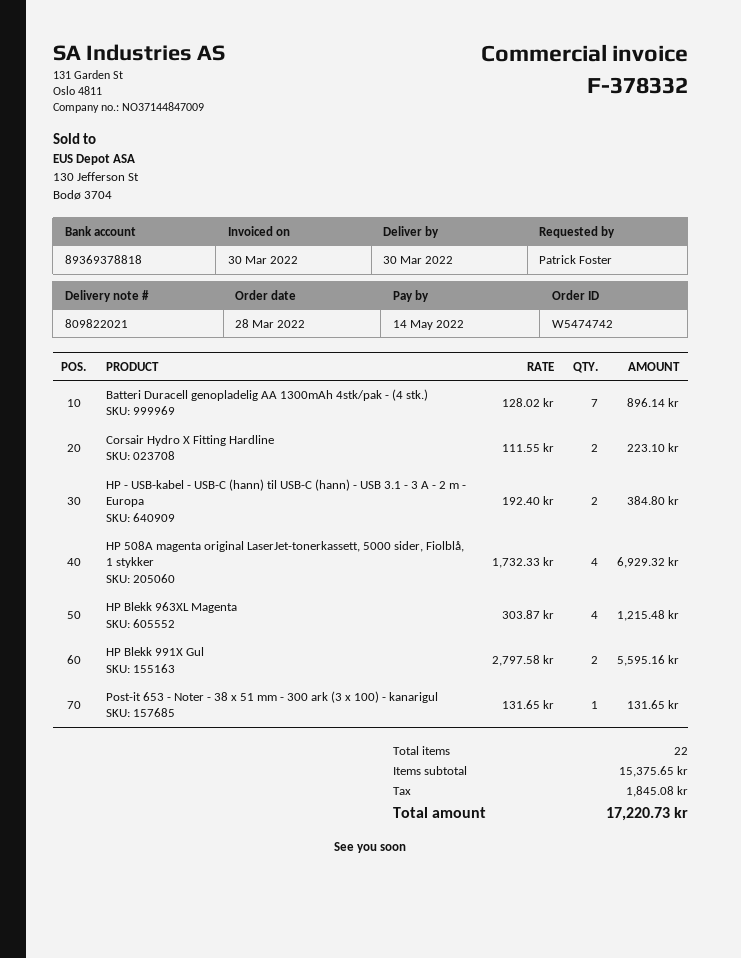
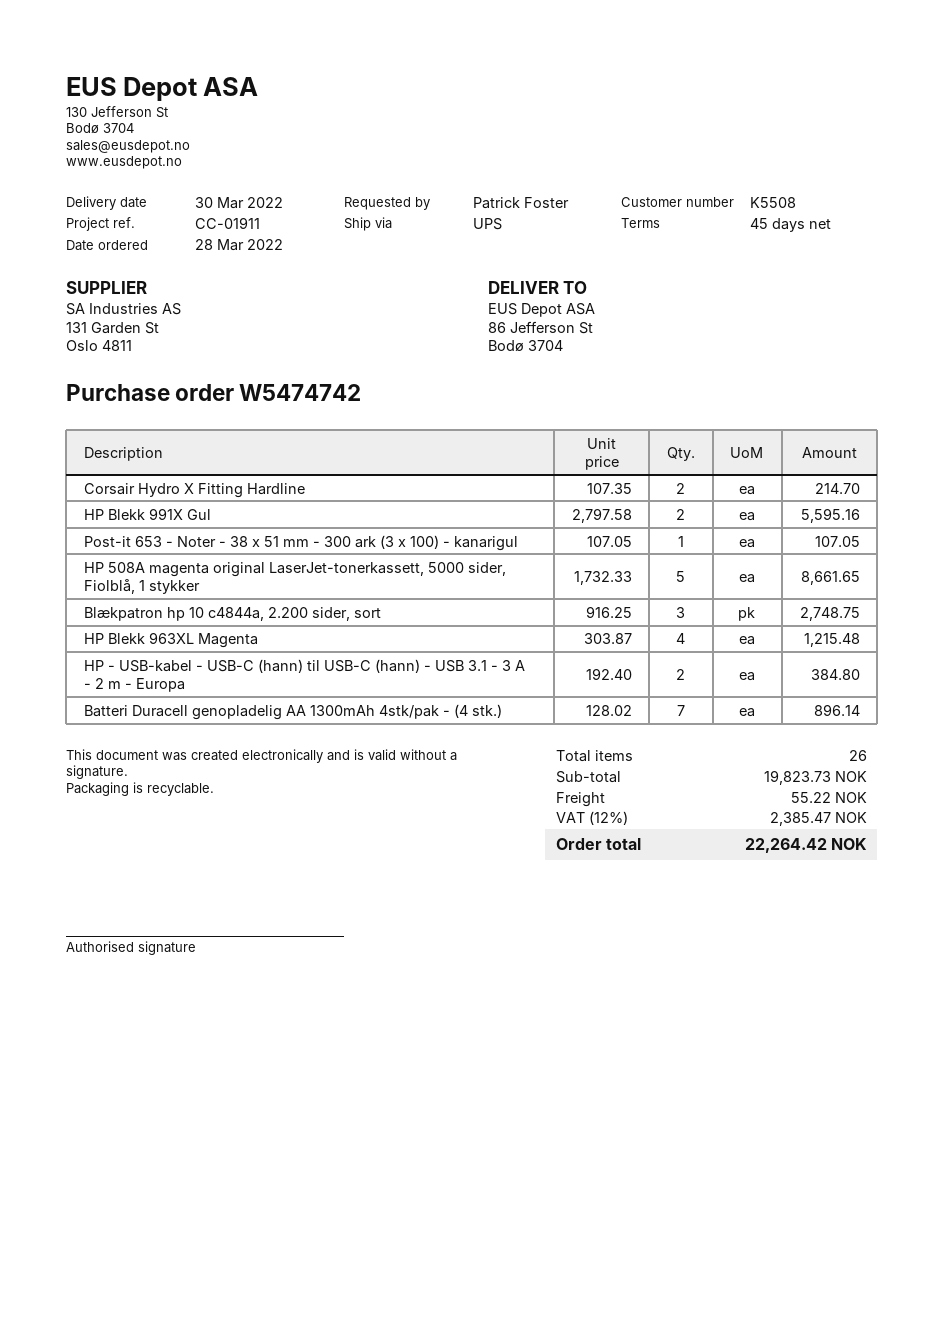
Corsair Hydro X Fitting Hardline: 2 x 111.55 = 223.10 -> 2 x 107.35 = 214.70
HP 508A magenta original LaserJet-tonerkassett, 5000 sider, Fiolblå, 1 stykker: 4 x 1732.33 = 6929.32 -> 5 x 1732.33 = 8661.65
Post-it 653 - Noter - 38 x 51 mm - 300 ark (3 x 100) - kanarigul: 1 x 131.65 = 131.65 -> 1 x 107.05 = 107.05
Blækpatron hp 10 c4844a, 2.200 sider, sort: none -> 3 x 916.25 = 2748.75
total quantity: 22 -> 26
subtotal: 15375.65 -> 19823.73
shipping: none -> 55.22
tax: 1845.08 -> 2385.47
total: 17220.73 -> 22264.42

